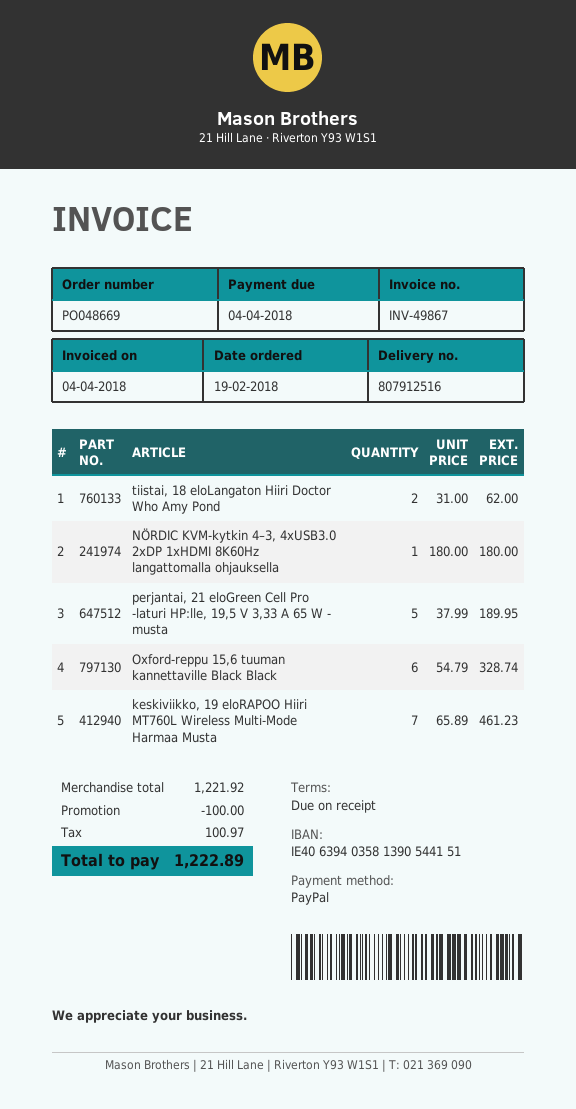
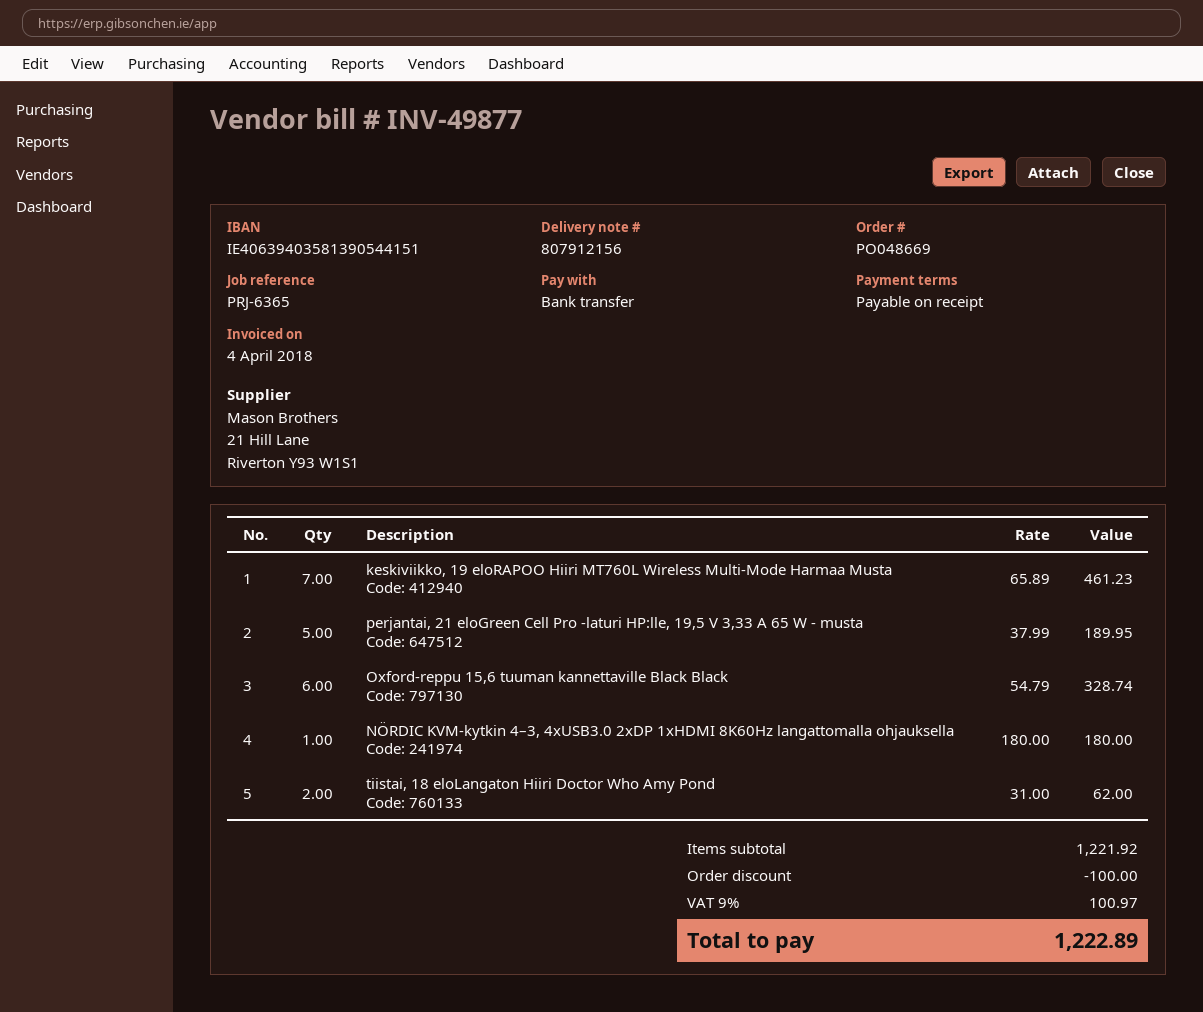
delivery note number: 807912516 -> 807912156
invoice number: INV-49867 -> INV-49877
payment method: PayPal -> bank transfer

